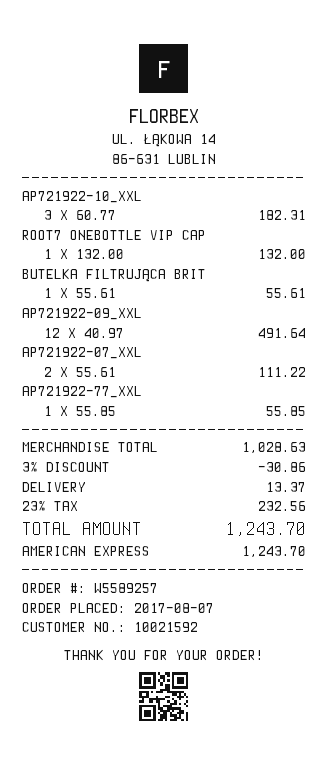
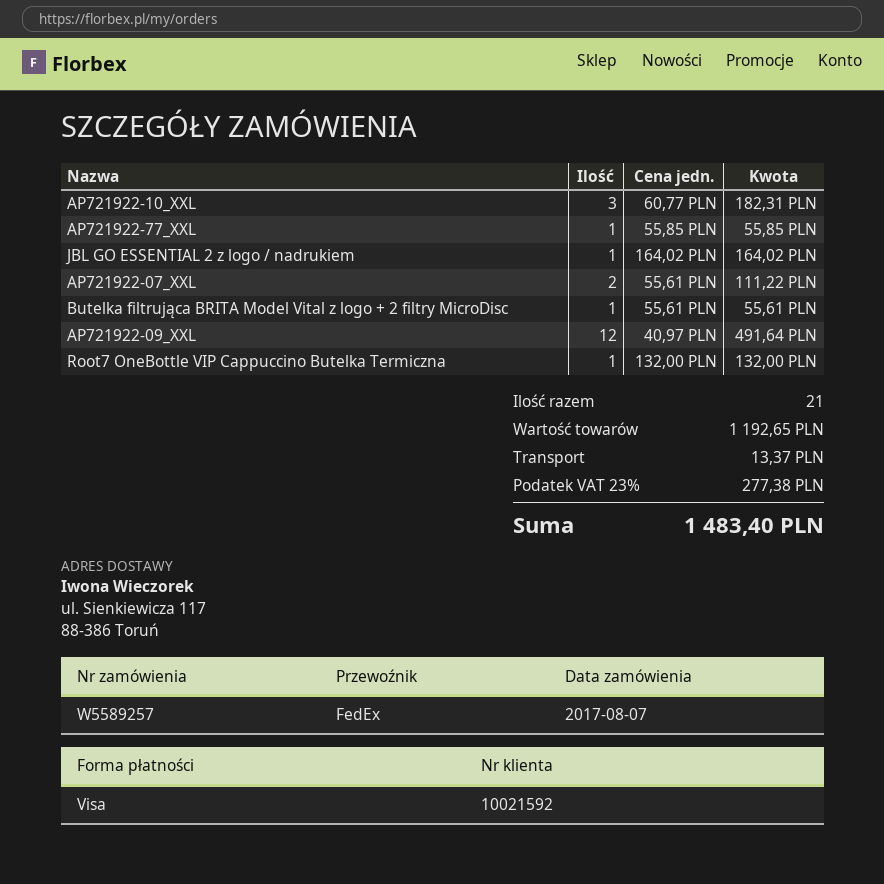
payment method: American Express -> Visa
JBL GO ESSENTIAL 2 z logo / nadrukiem: none -> 1 x 164.02 = 164.02
subtotal: 1028.63 -> 1192.65
discount: 3% = 30.86 -> none
tax: 23% = 232.56 -> 23% = 277.38
total: 1243.70 -> 1483.40

